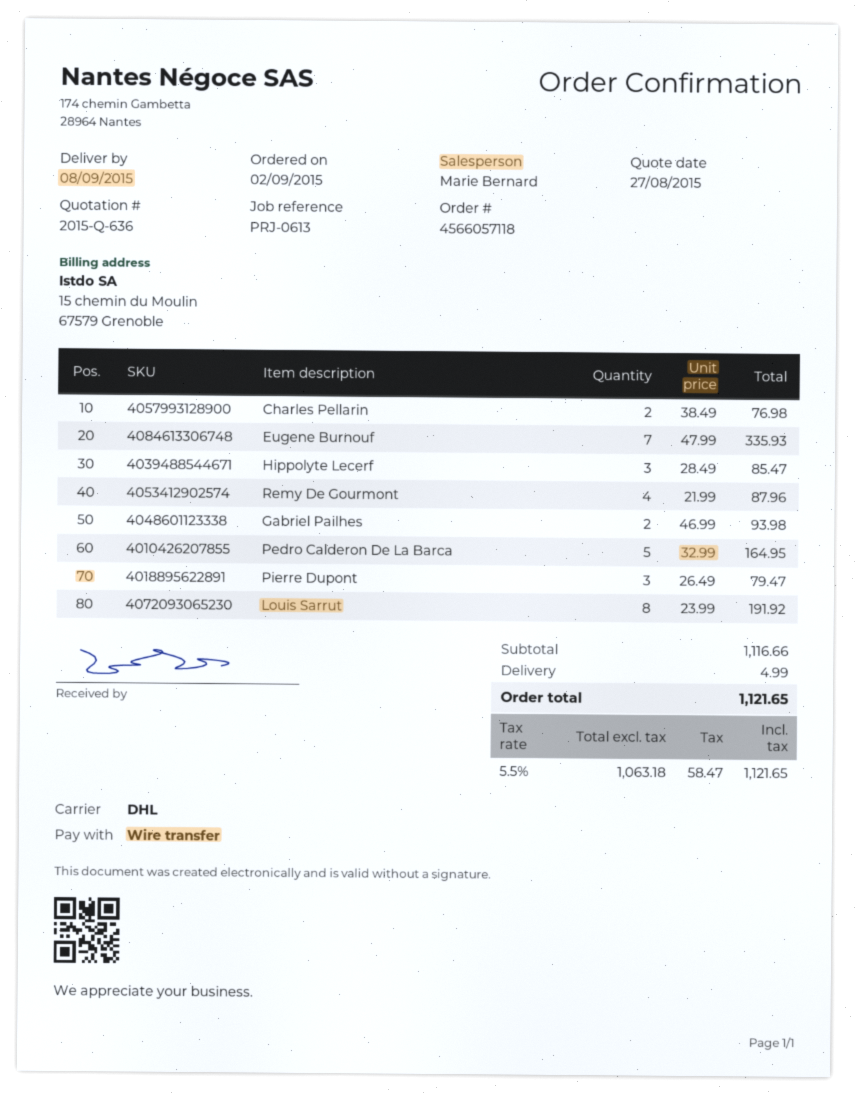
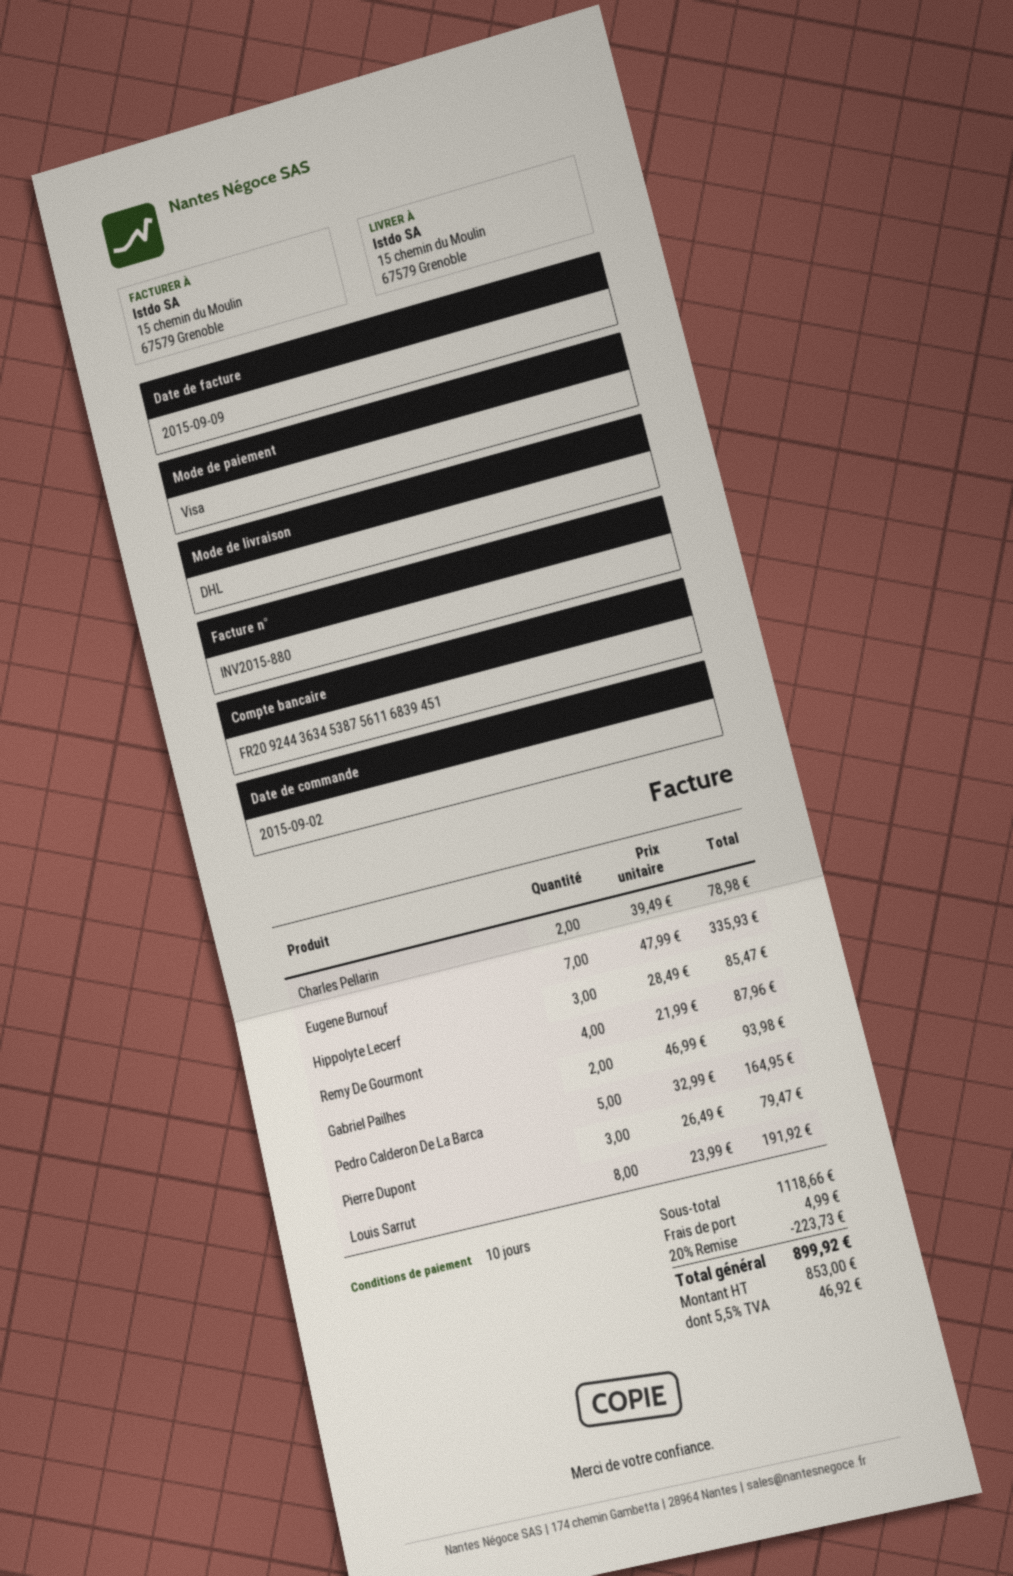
payment method: bank transfer -> Visa
Charles Pellarin: 2 x 38.49 = 76.98 -> 2 x 39.49 = 78.98
subtotal: 1116.66 -> 1118.66
discount: none -> 20% = 223.73
net: 1063.18 -> 853.00
tax: 5.5% = 58.47 -> 5.5% = 46.92
total: 1121.65 -> 899.92

